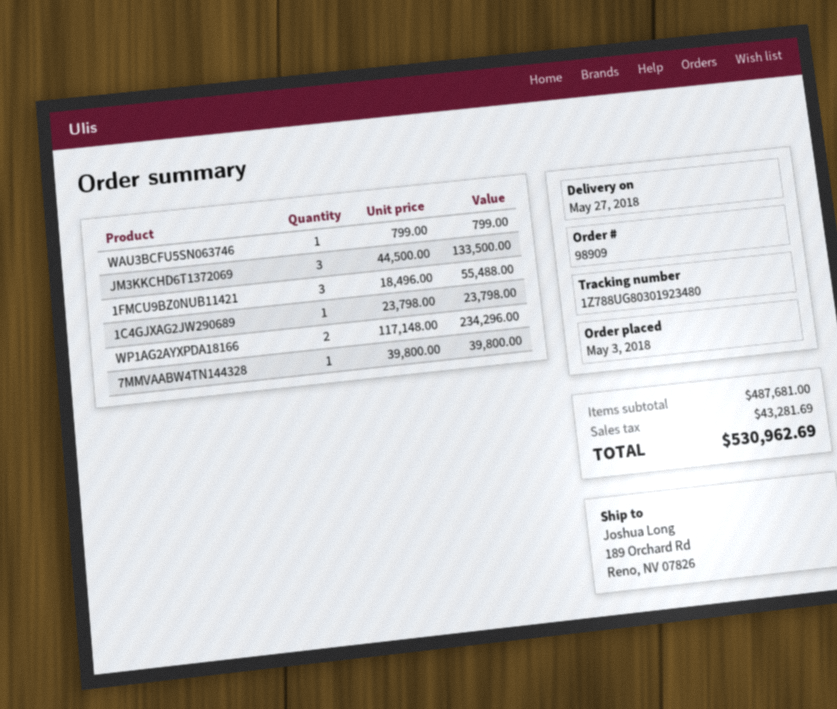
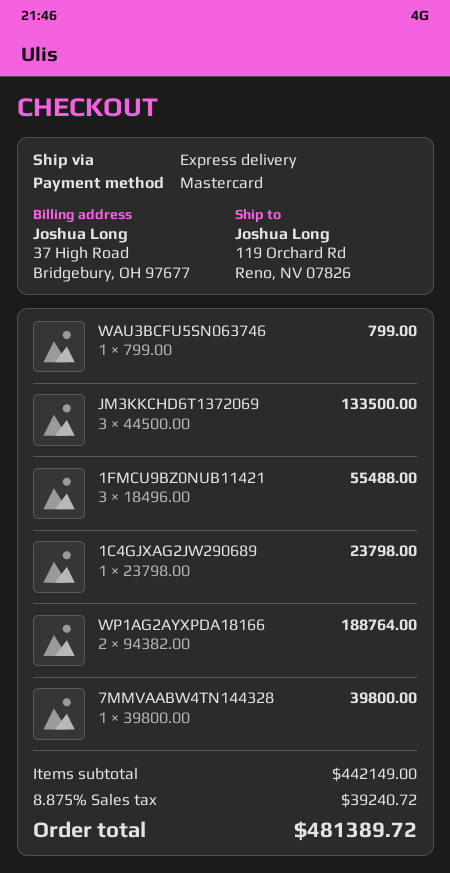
ship to: 189 Orchard Rd, Reno, NV 07826 -> 119 Orchard Rd, Reno, NV 07826
WP1AG2AYXPDA18166: 2 x 117148.00 = 234296.00 -> 2 x 94382.00 = 188764.00
subtotal: 487681.00 -> 442149.00
tax: 43281.69 -> 39240.72
total: 530962.69 -> 481389.72

